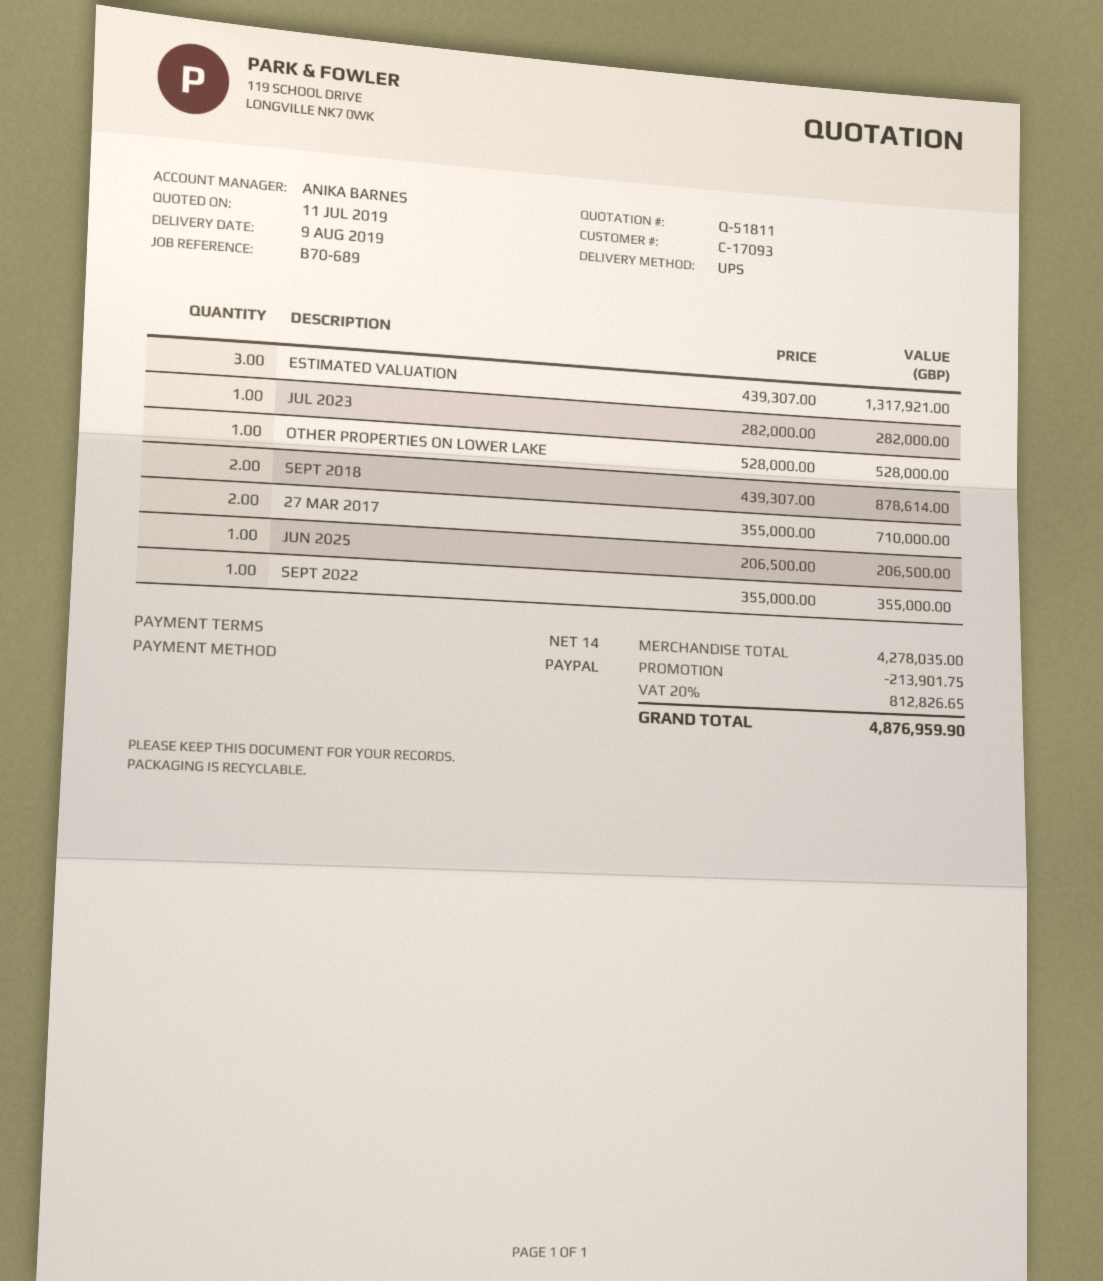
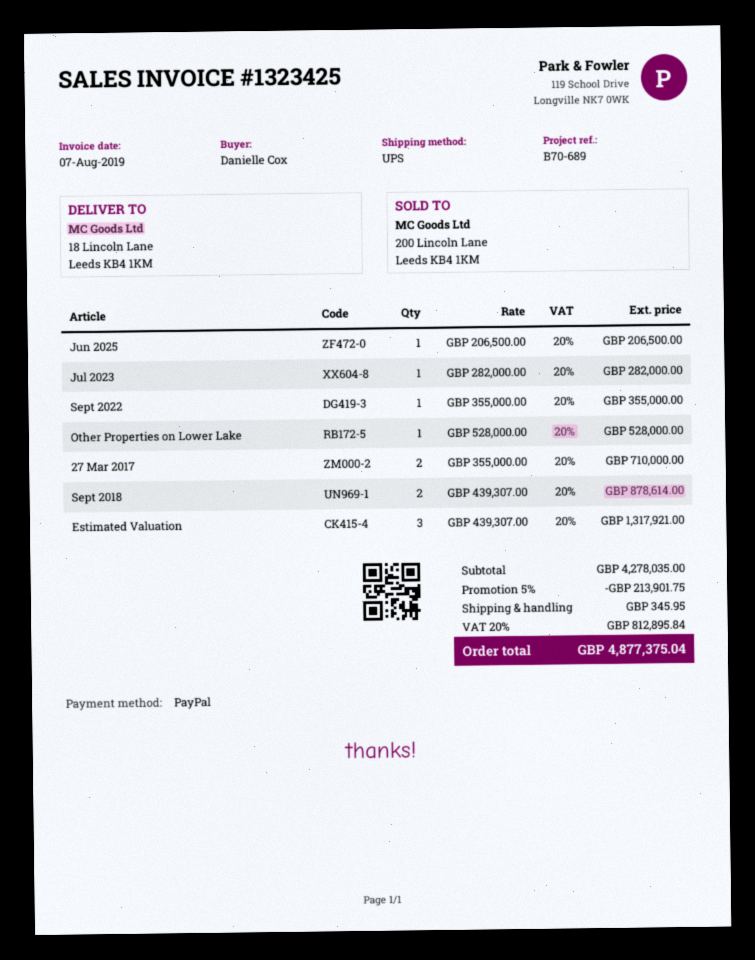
shipping: none -> 345.95
tax: 20% = 812826.65 -> 20% = 812895.84
total: 4876959.90 -> 4877375.04

